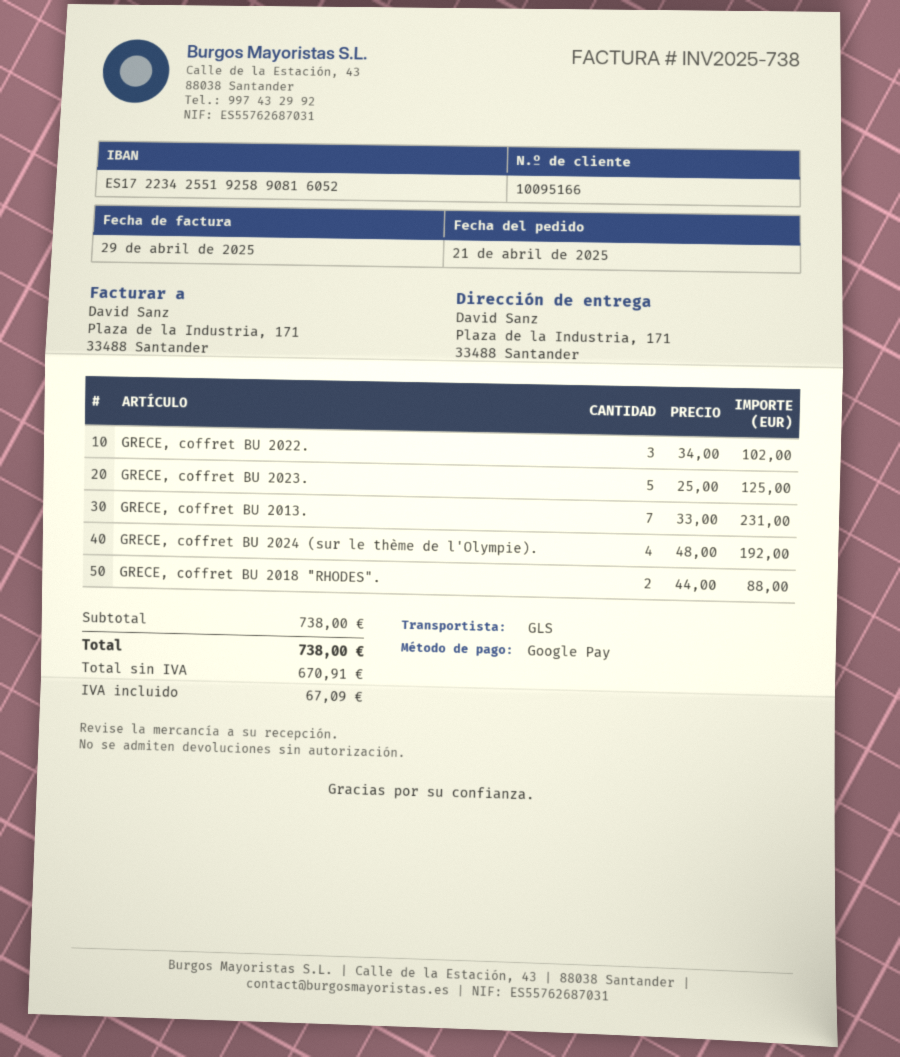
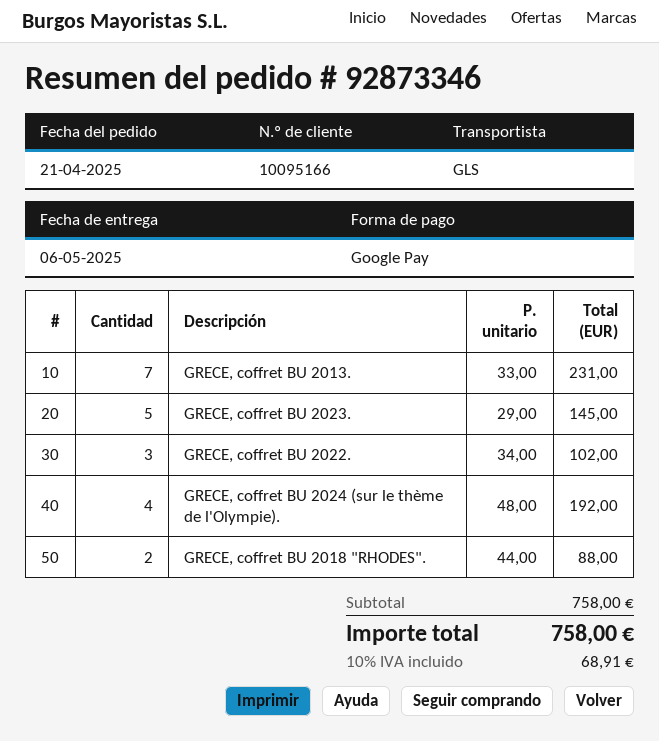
GRECE, coffret BU 2023.: 5 x 25.00 = 125.00 -> 5 x 29.00 = 145.00
subtotal: 738.00 -> 758.00
tax: 67.09 -> 68.91
total: 738.00 -> 758.00

